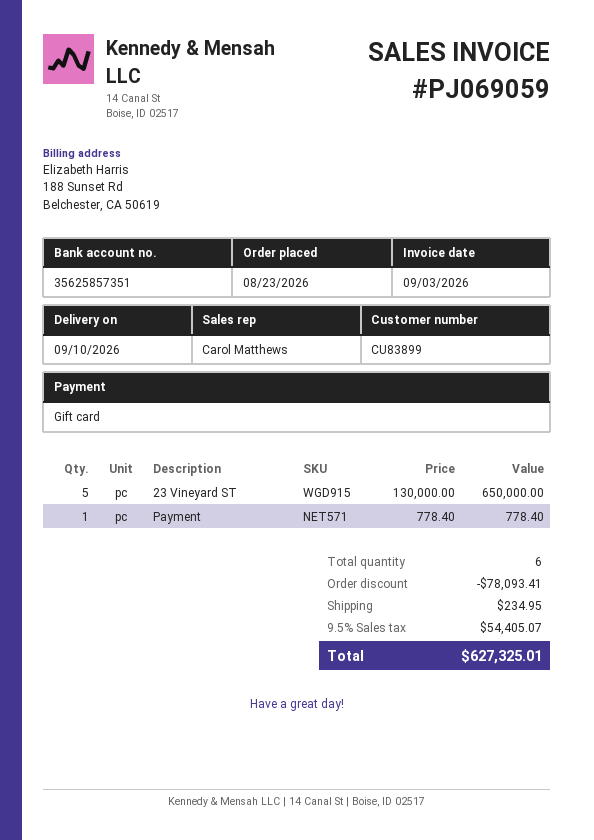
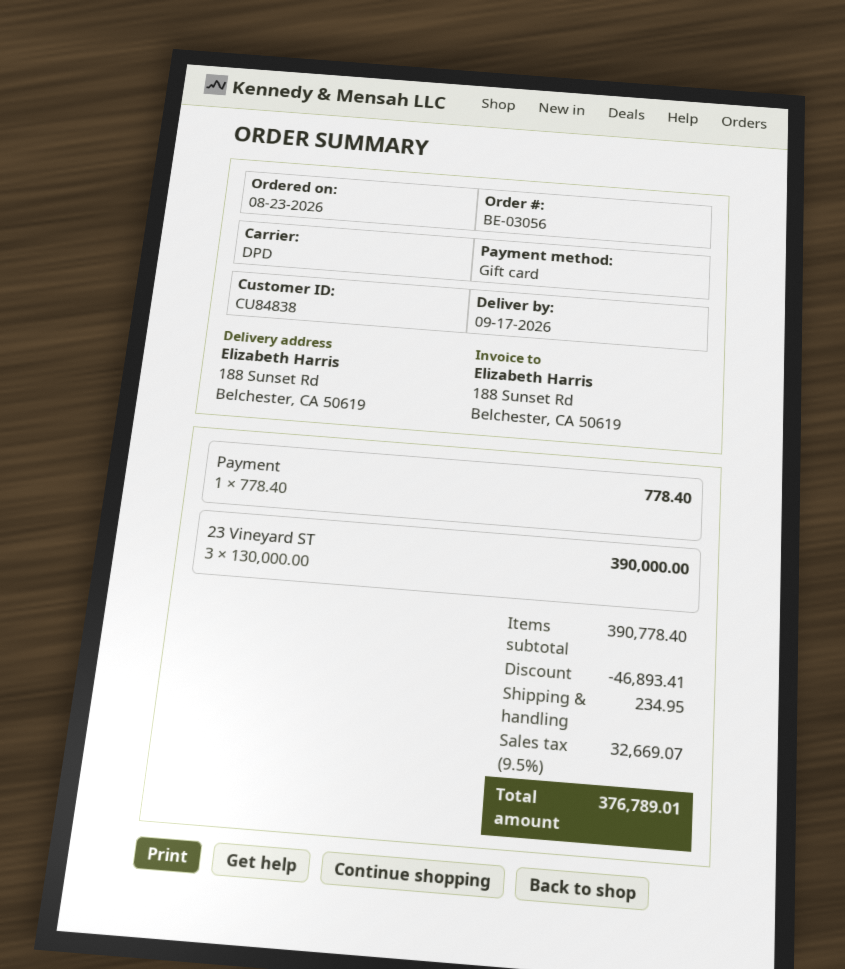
delivery date: 2026-09-10 -> 2026-09-17
customer number: CU83899 -> CU84838
23 Vineyard ST: 5 x 130000.00 = 650000.00 -> 3 x 130000.00 = 390000.00
discount: 78093.41 -> 46893.41
tax: 9.5% = 54405.07 -> 9.5% = 32669.07
total: 627325.01 -> 376789.01

